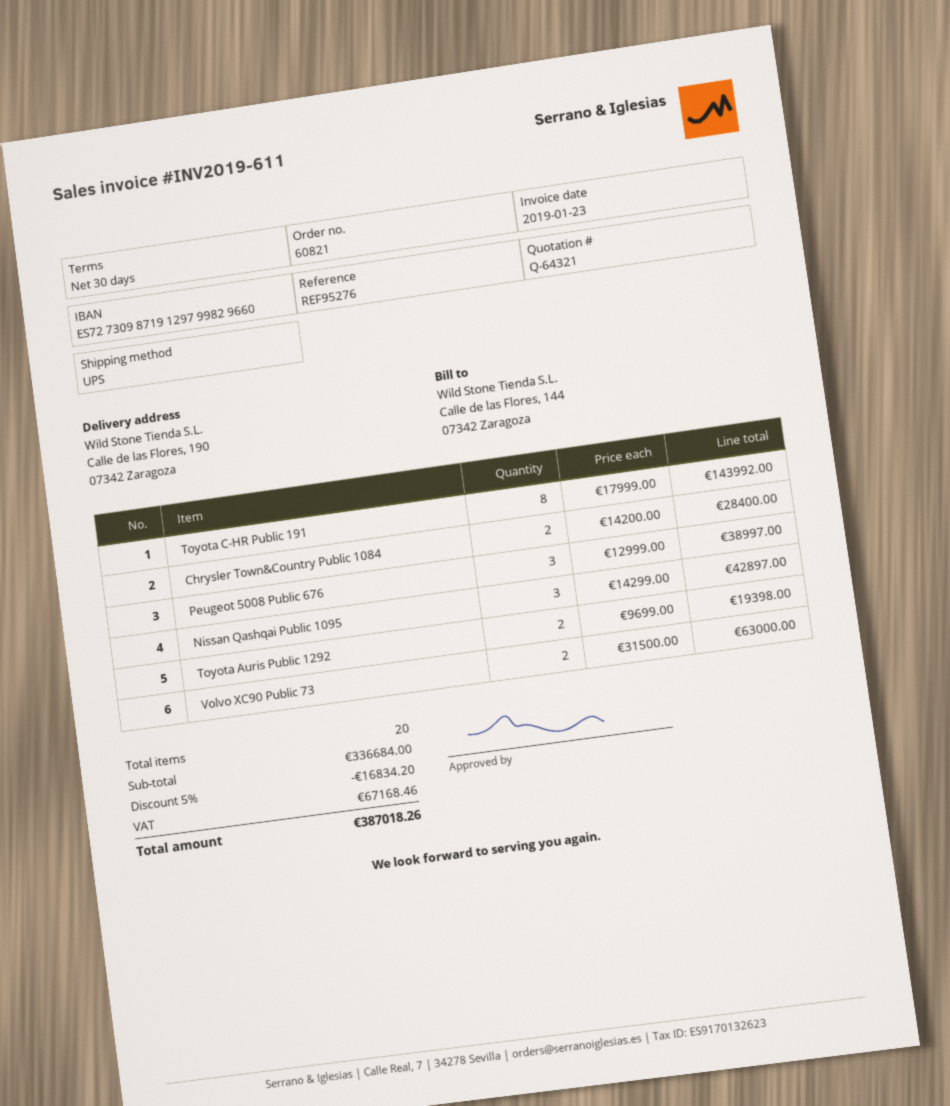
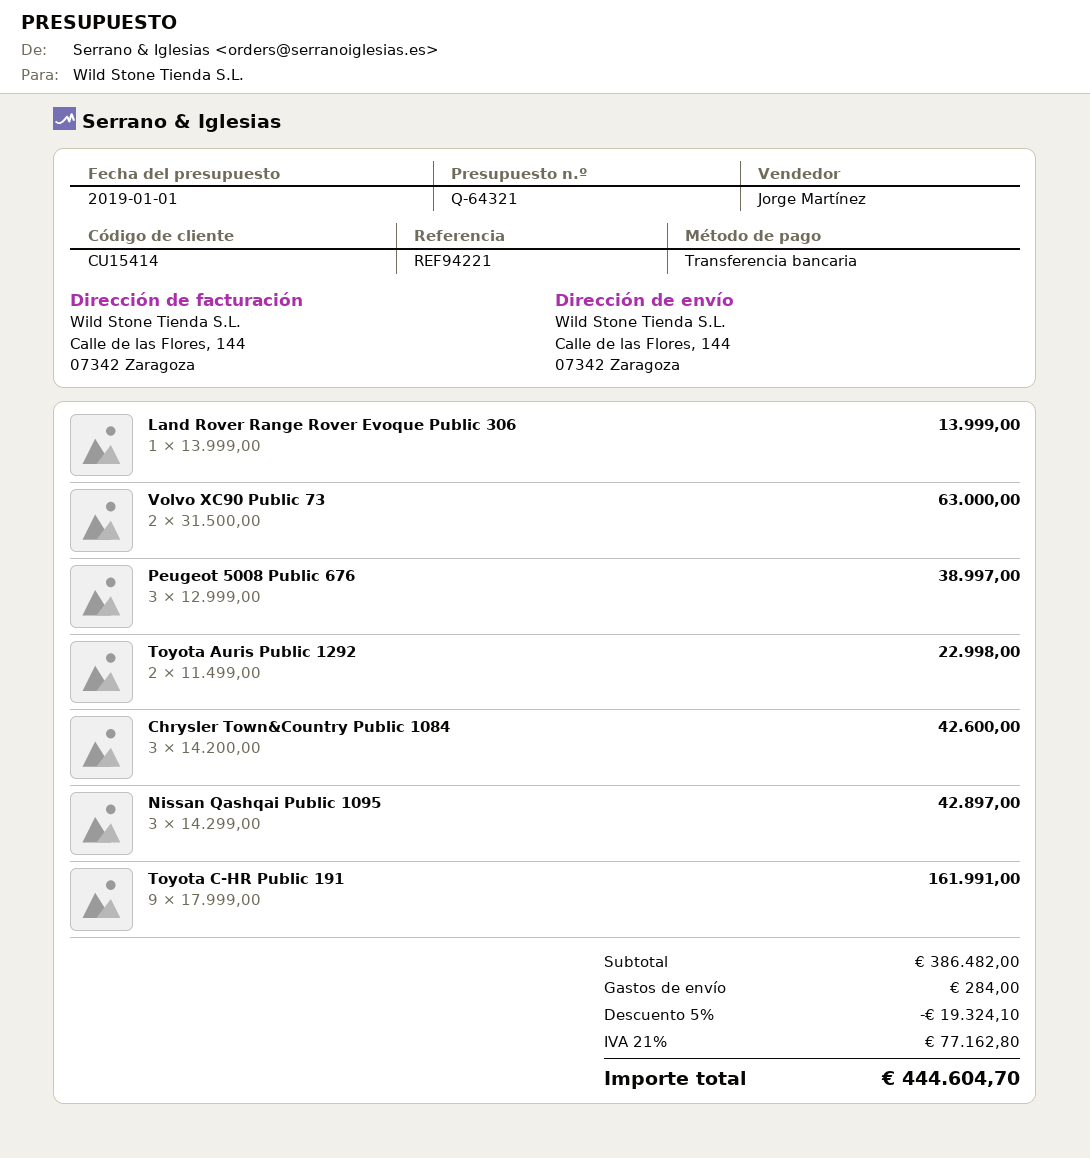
reference: REF95276 -> REF94221
ship to: Calle de las Flores, 190, 07342 Zaragoza -> Calle de las Flores, 144, 07342 Zaragoza
Toyota C-HR Public 191: 8 x 17999.00 = 143992.00 -> 9 x 17999.00 = 161991.00
Chrysler Town&Country Public 1084: 2 x 14200.00 = 28400.00 -> 3 x 14200.00 = 42600.00
Toyota Auris Public 1292: 2 x 9699.00 = 19398.00 -> 2 x 11499.00 = 22998.00
Land Rover Range Rover Evoque Public 306: none -> 1 x 13999.00 = 13999.00
subtotal: 336684.00 -> 386482.00
discount: 5% = 16834.20 -> 5% = 19324.10
shipping: none -> 284.00
tax: 67168.46 -> 77162.80
total: 387018.26 -> 444604.70

